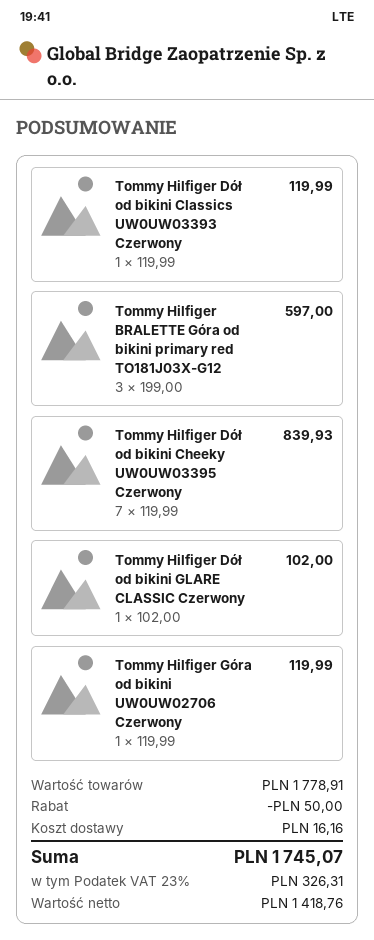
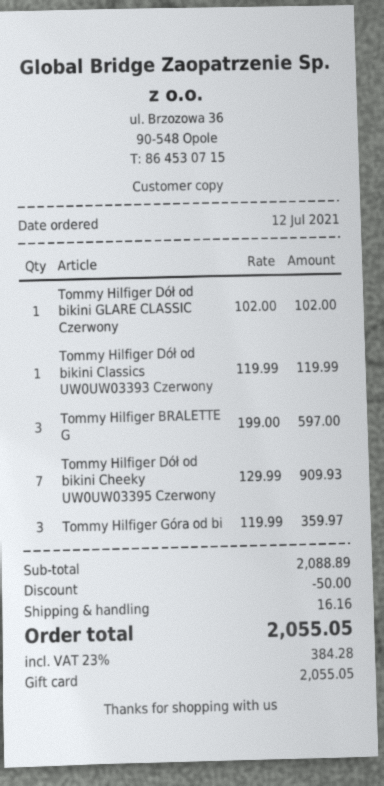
Tommy Hilfiger Dół od bikini Cheeky UW0UW03395 Czerwony: 7 x 119.99 = 839.93 -> 7 x 129.99 = 909.93
Tommy Hilfiger Góra od bikini UW0UW02706 Czerwony: 1 x 119.99 = 119.99 -> 3 x 119.99 = 359.97
subtotal: 1778.91 -> 2088.89
tax: 23% = 326.31 -> 23% = 384.28
total: 1745.07 -> 2055.05

